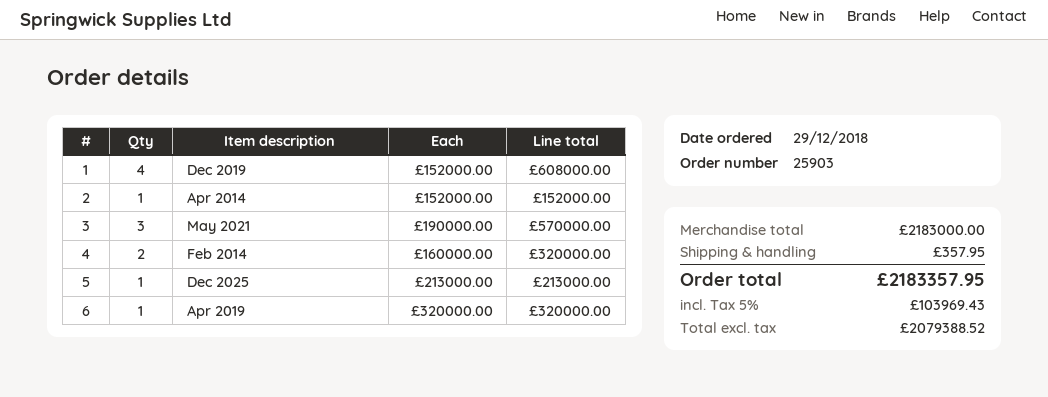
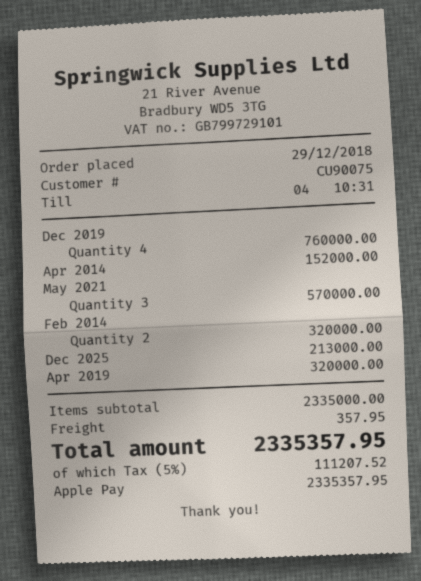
Dec 2019: 4 for 608000.00 -> 4 for 760000.00
subtotal: 2183000.00 -> 2335000.00
tax: 5% = 103969.43 -> 5% = 111207.52
total: 2183357.95 -> 2335357.95

